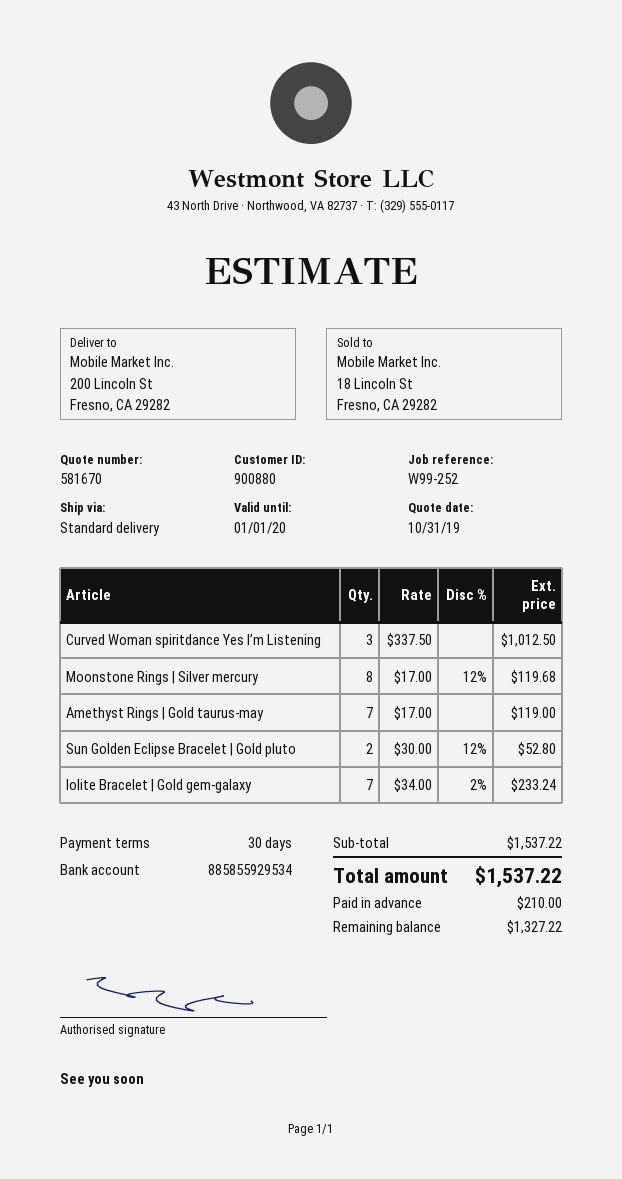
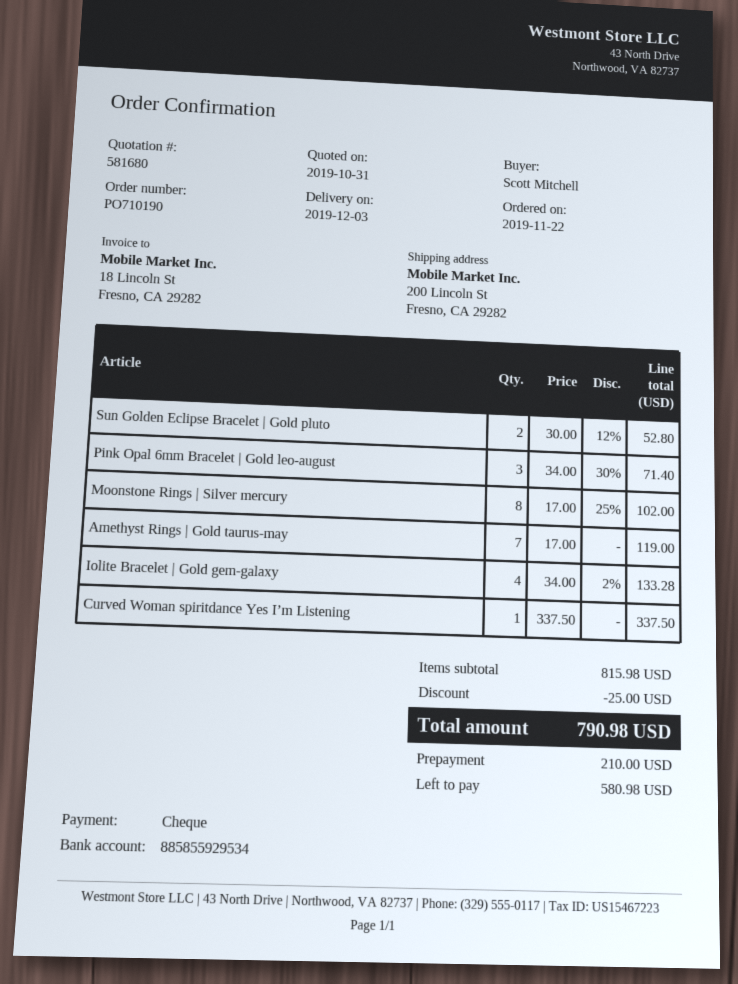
quote number: 581670 -> 581680
Curved Woman spiritdance Yes I’m Listening: 3 x 337.50 = 1012.50 -> 1 x 337.50 = 337.50
Moonstone Rings | Silver mercury: 8 x 17.00 - 12% = 119.68 -> 8 x 17.00 - 25% = 102.00
Iolite Bracelet | Gold gem-galaxy: 7 x 34.00 - 2% = 233.24 -> 4 x 34.00 - 2% = 133.28
Pink Opal 6mm Bracelet | Gold leo-august: none -> 3 x 34.00 - 30% = 71.40
subtotal: 1537.22 -> 815.98
discount: none -> 25.00
total: 1537.22 -> 790.98
balance: 1327.22 -> 580.98

